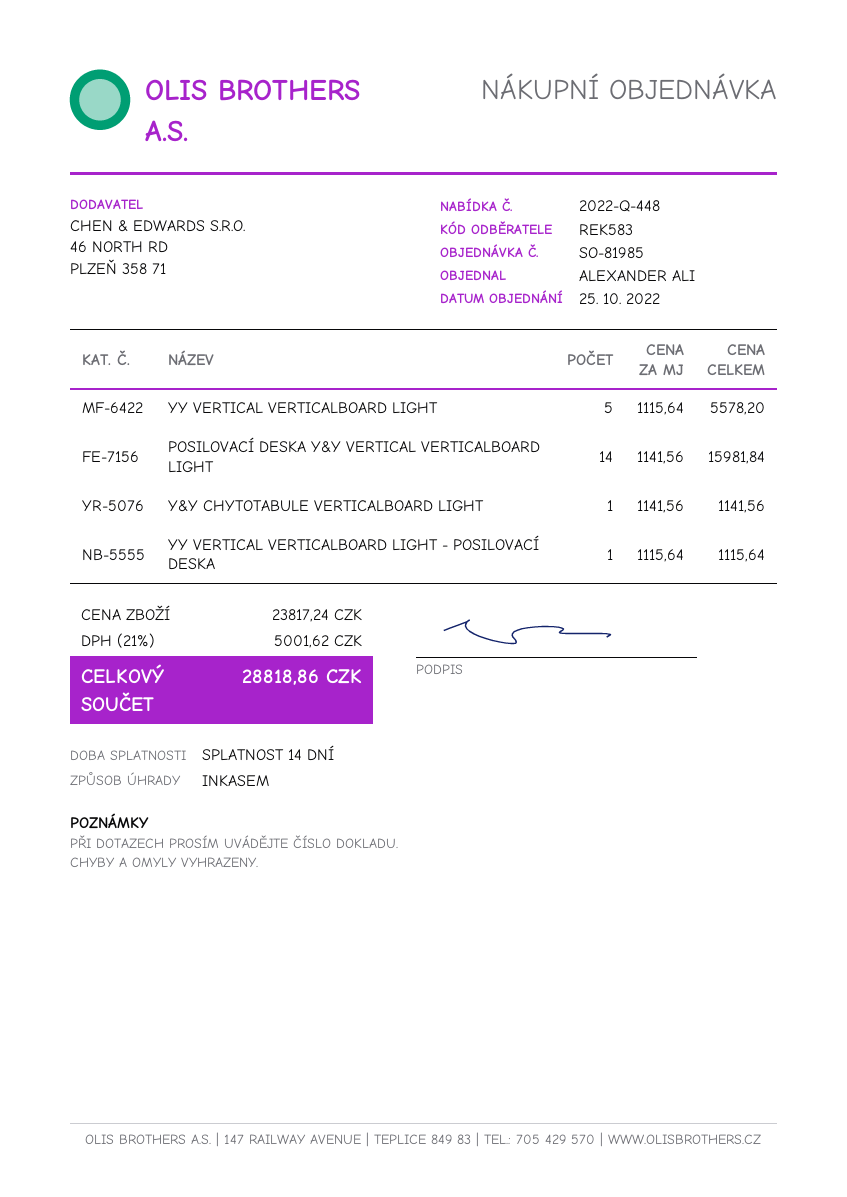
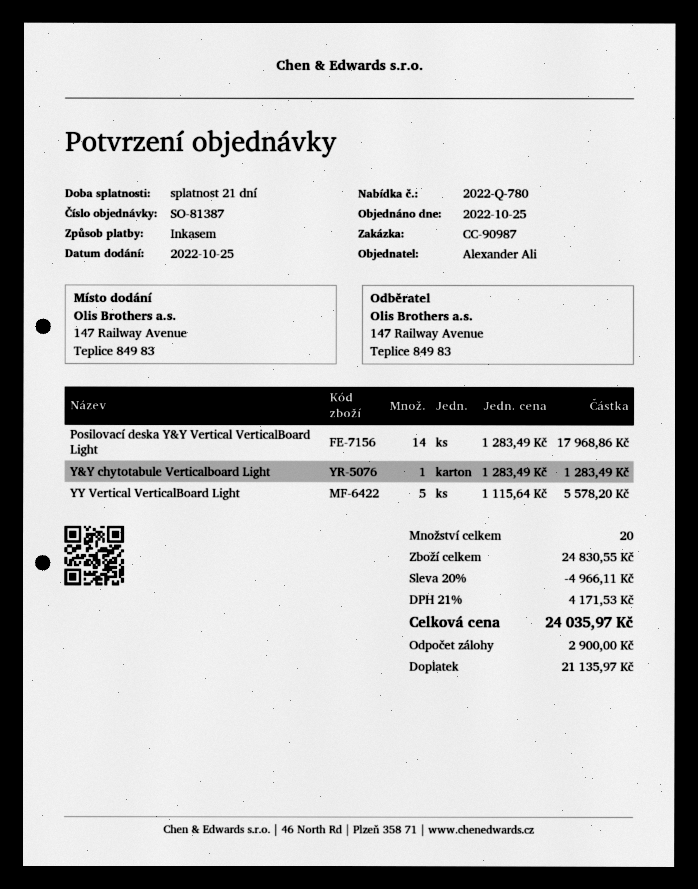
quote number: 2022-Q-448 -> 2022-Q-780
order number: SO-81985 -> SO-81387
payment terms: 14 days -> 21 days
POSILOVACÍ DESKA Y&Y VERTICAL VERTICALBOARD LIGHT: 14 x 1141.56 = 15981.84 -> 14 x 1283.49 = 17968.86
Y&Y CHYTOTABULE VERTICALBOARD LIGHT: 1 x 1141.56 = 1141.56 -> 1 x 1283.49 = 1283.49
YY VERTICAL VERTICALBOARD LIGHT - POSILOVACÍ DESKA: 1 x 1115.64 = 1115.64 -> none
subtotal: 23817.24 -> 24830.55
discount: none -> 20% = 4966.11
tax: 21% = 5001.62 -> 21% = 4171.53
total: 28818.86 -> 24035.97

